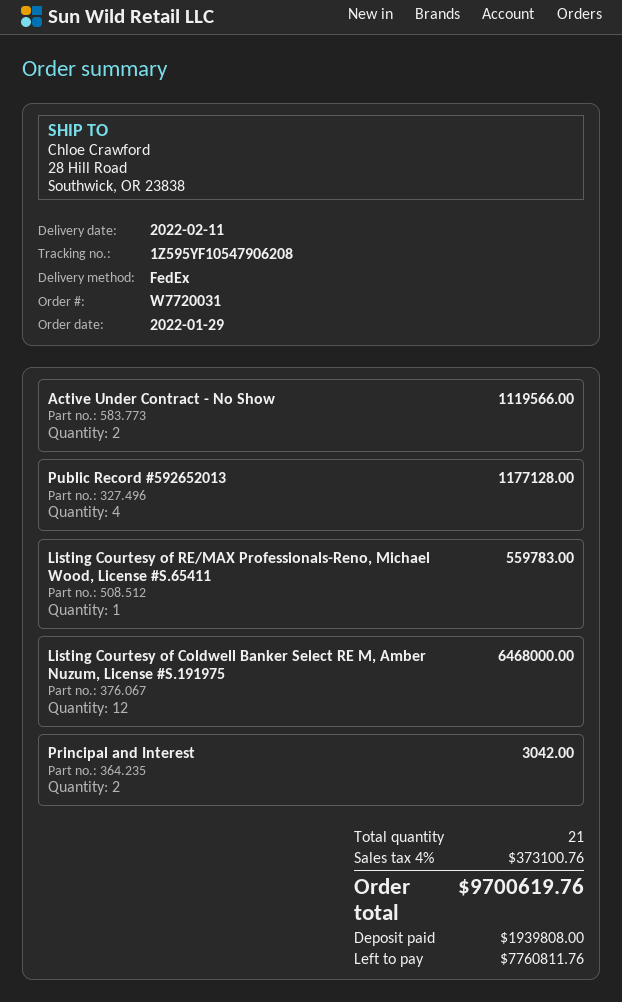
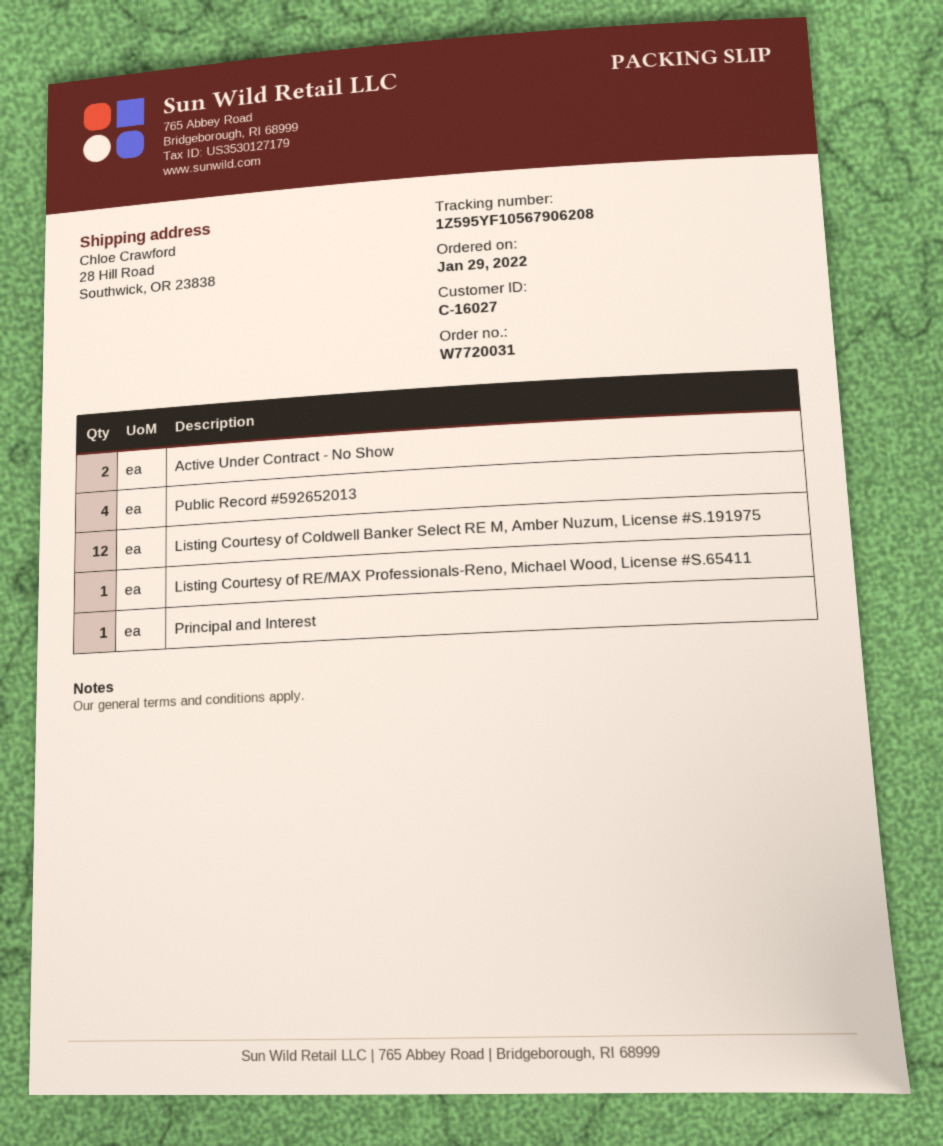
tracking number: 1Z595YF10547906208 -> 1Z595YF10567906208
Principal and Interest: 2 -> 1

